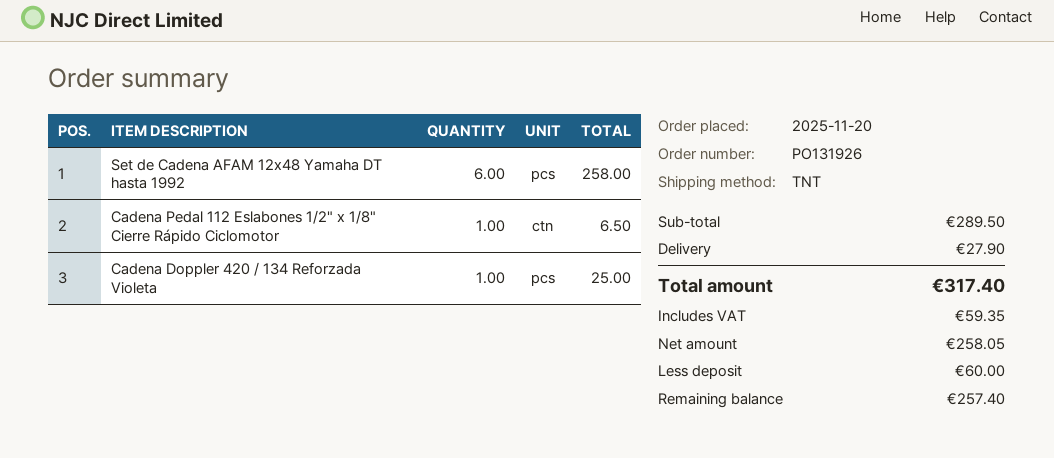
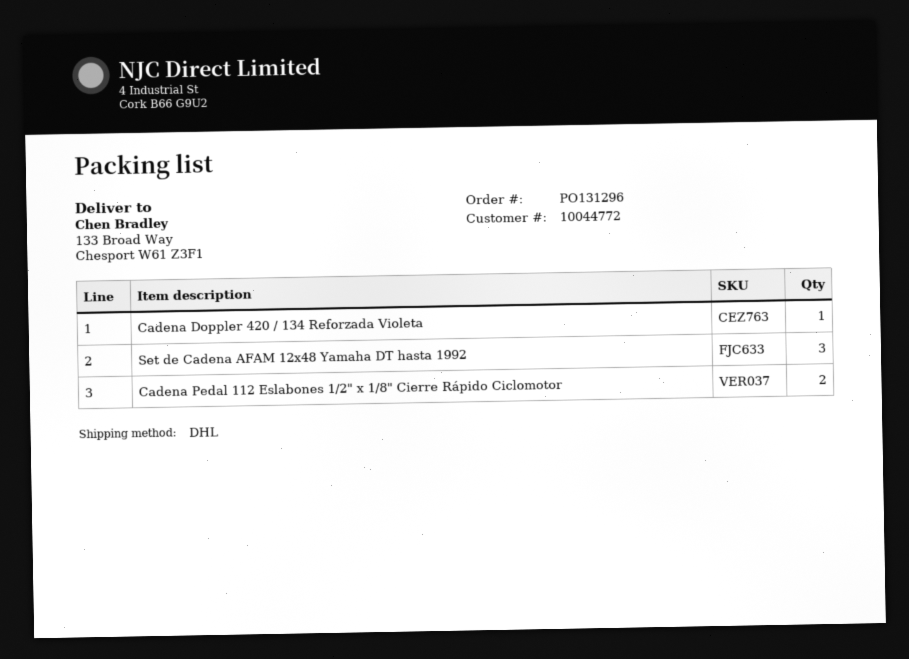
order number: PO131926 -> PO131296
shipping method: TNT -> DHL
Set de Cadena AFAM 12x48 Yamaha DT hasta 1992: 6 -> 3
Cadena Pedal 112 Eslabones 1/2" x 1/8" Cierre Rápido Ciclomotor: 1 -> 2

